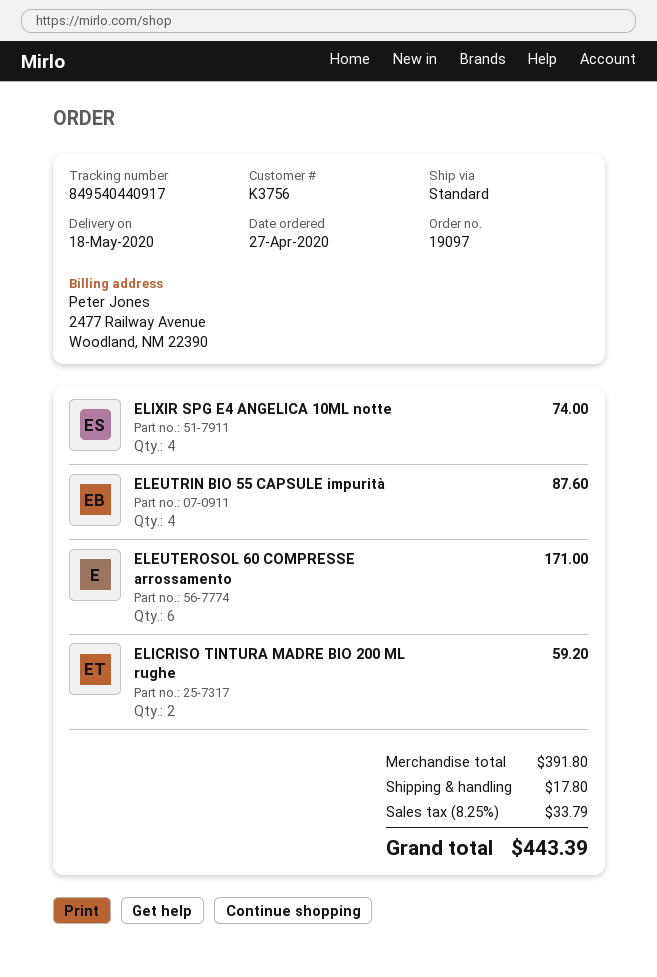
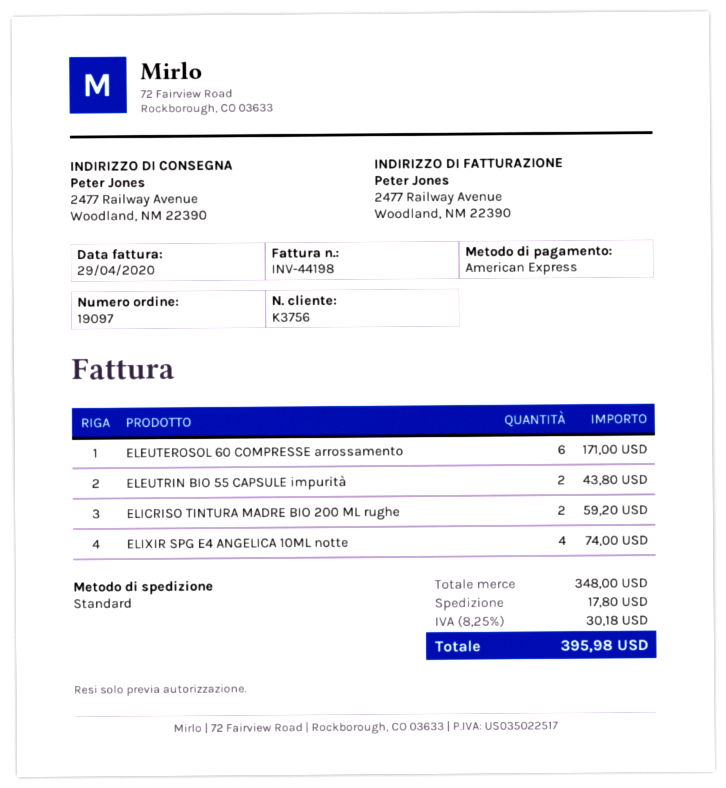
ELEUTRIN BIO 55 CAPSULE impurità: 4 for 87.60 -> 2 for 43.80
subtotal: 391.80 -> 348.00
tax: 8.25% = 33.79 -> 8.25% = 30.18
total: 443.39 -> 395.98

